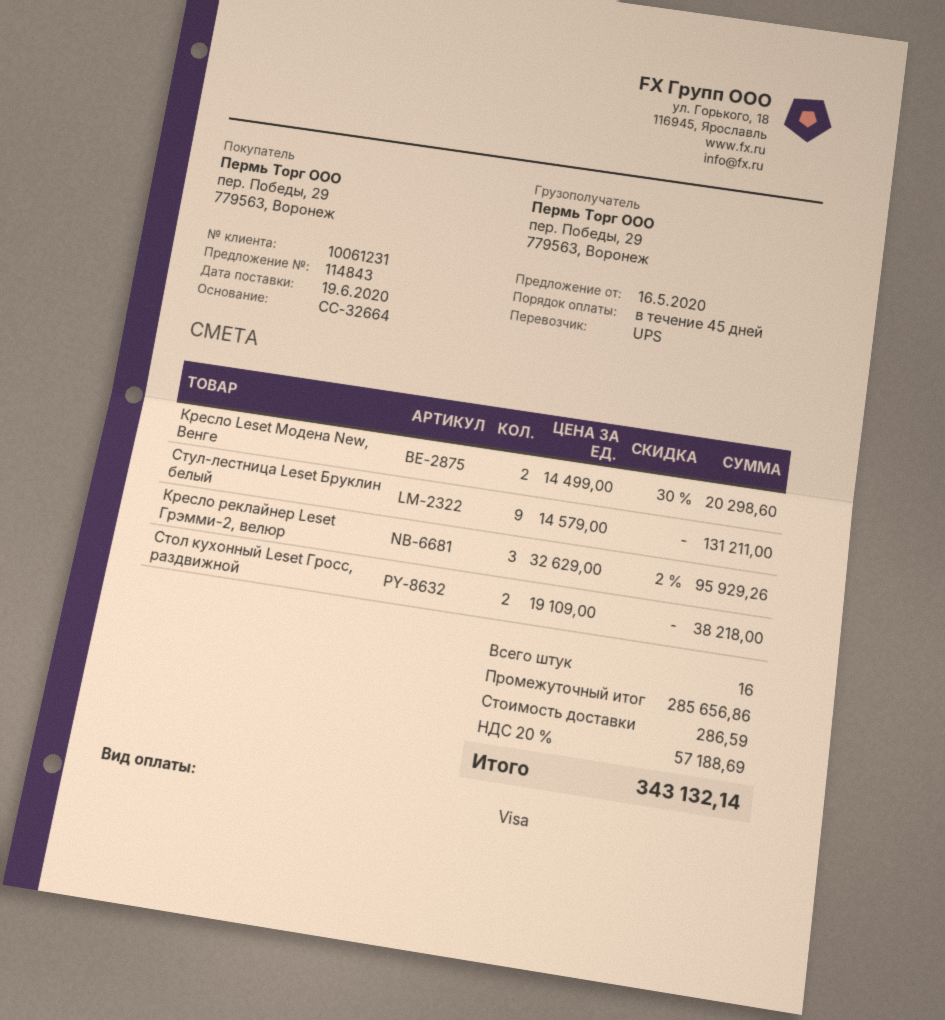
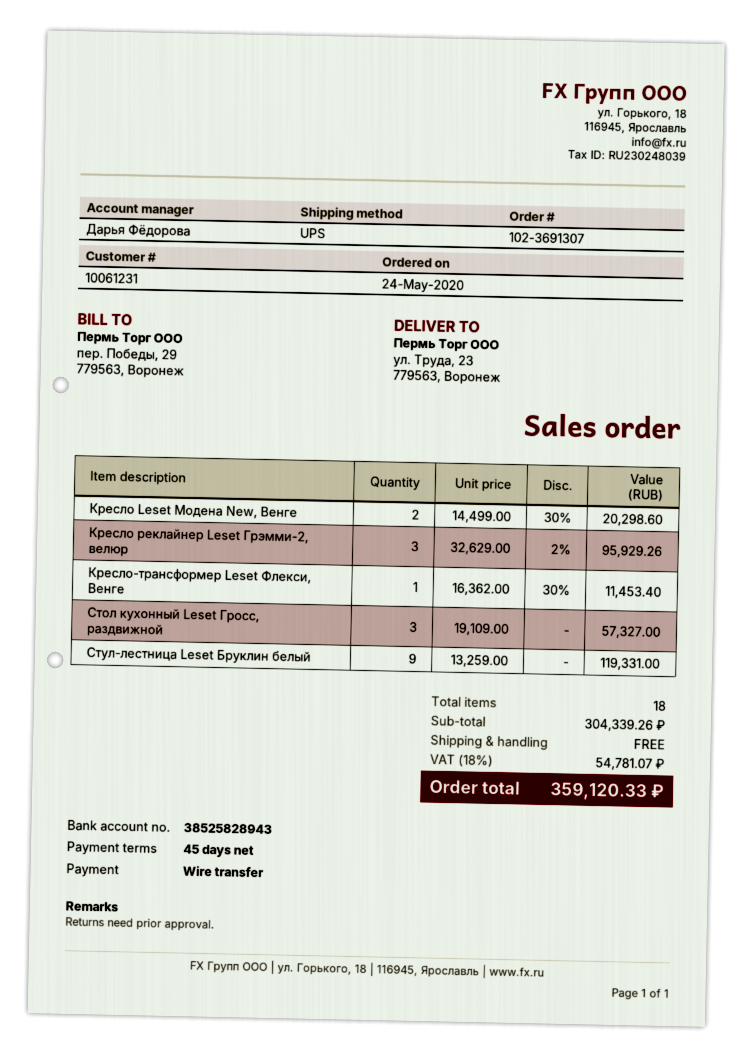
payment method: Visa -> bank transfer
ship to: пер. Победы, 29, 779563, Воронеж -> ул. Труда, 23, 779563, Воронеж
Стул-лестница Leset Бруклин белый: 9 x 14579.00 = 131211.00 -> 9 x 13259.00 = 119331.00
Стол кухонный Leset Гросс, раздвижной: 2 x 19109.00 = 38218.00 -> 3 x 19109.00 = 57327.00
Кресло-трансформер Leset Флекси, Венге: none -> 1 x 16362.00 - 30% = 11453.40
total quantity: 16 -> 18
subtotal: 285656.86 -> 304339.26
shipping: 286.59 -> 0.00
tax: 20% = 57188.69 -> 18% = 54781.07
total: 343132.14 -> 359120.33

